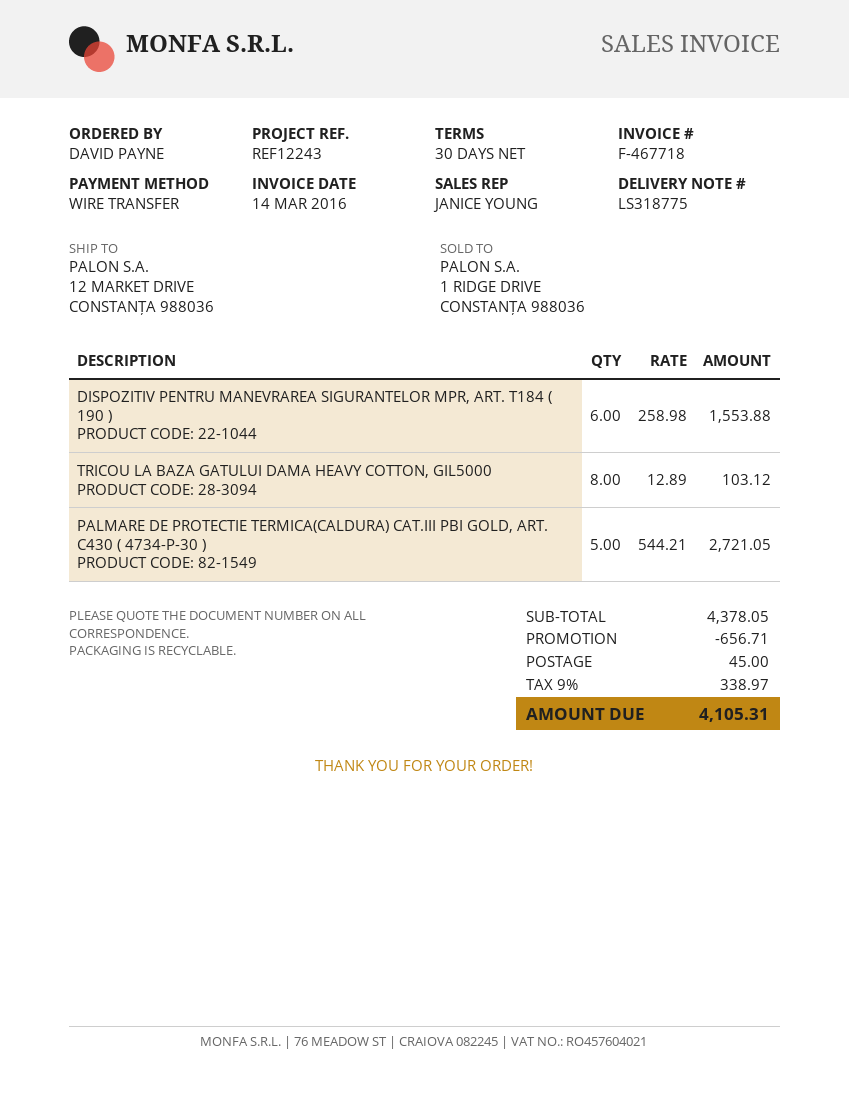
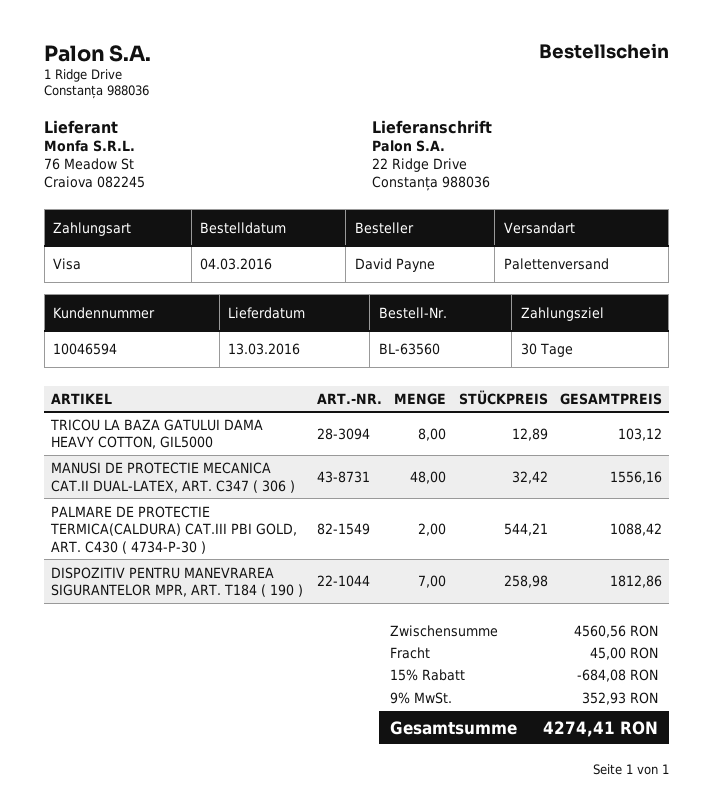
payment method: bank transfer -> Visa
ship to: 12 MARKET DRIVE, CONSTANȚA 988036 -> 22 Ridge Drive, Constanța 988036
DISPOZITIV PENTRU MANEVRAREA SIGURANTELOR MPR, ART. T184 ( 190 ): 6 x 258.98 = 1553.88 -> 7 x 258.98 = 1812.86
PALMARE DE PROTECTIE TERMICA(CALDURA) CAT.III PBI GOLD, ART. C430 ( 4734-P-30 ): 5 x 544.21 = 2721.05 -> 2 x 544.21 = 1088.42
MANUSI DE PROTECTIE MECANICA CAT.II DUAL-LATEX, ART. C347 ( 306 ): none -> 48 x 32.42 = 1556.16
subtotal: 4378.05 -> 4560.56
discount: 656.71 -> 684.08
tax: 9% = 338.97 -> 9% = 352.93
total: 4105.31 -> 4274.41

